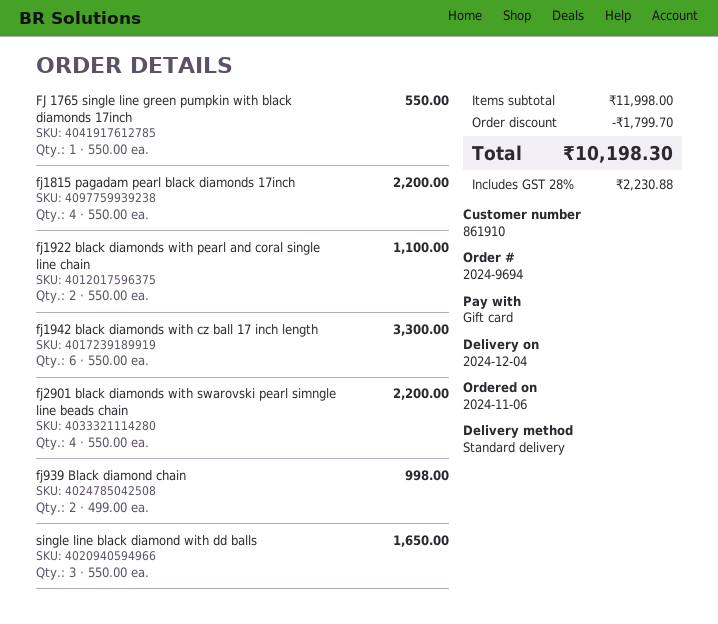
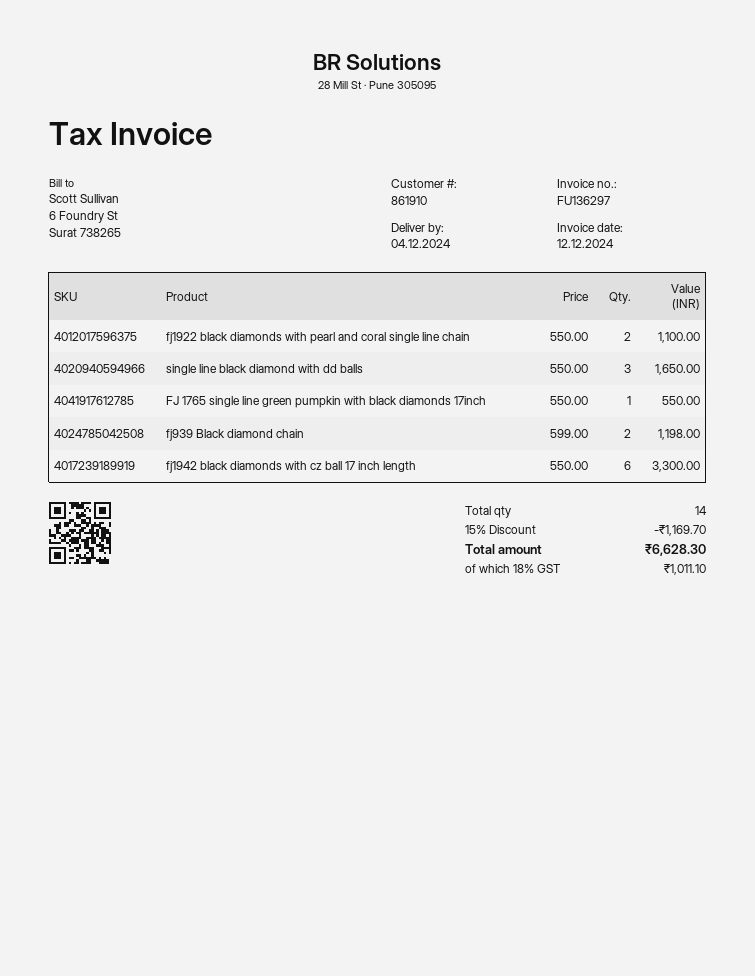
fj1815 pagadam pearl black diamonds 17inch: 4 x 550.00 = 2200.00 -> none
fj2901 black diamonds with swarovski pearl simngle line beads chain: 4 x 550.00 = 2200.00 -> none
fj939 Black diamond chain: 2 x 499.00 = 998.00 -> 2 x 599.00 = 1198.00
discount: 1799.70 -> 1169.70
tax: 28% = 2230.88 -> 18% = 1011.10
total: 10198.30 -> 6628.30

